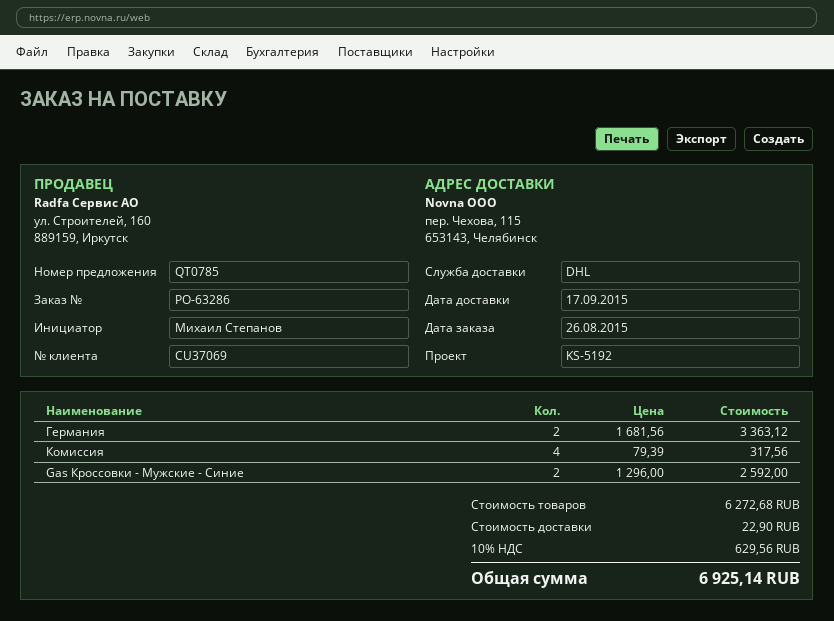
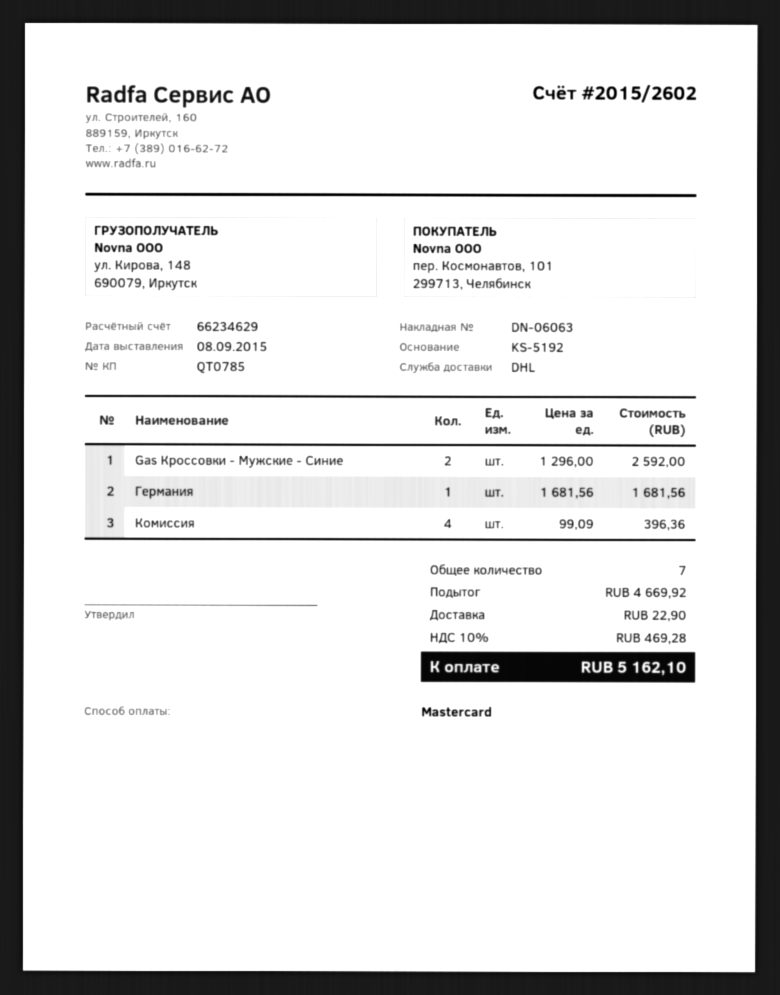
ship to: пер. Чехова, 115, 653143, Челябинск -> ул. Кирова, 148, 690079, Иркутск
Германия: 2 x 1681.56 = 3363.12 -> 1 x 1681.56 = 1681.56
Комиссия: 4 x 79.39 = 317.56 -> 4 x 99.09 = 396.36
subtotal: 6272.68 -> 4669.92
tax: 10% = 629.56 -> 10% = 469.28
total: 6925.14 -> 5162.10

